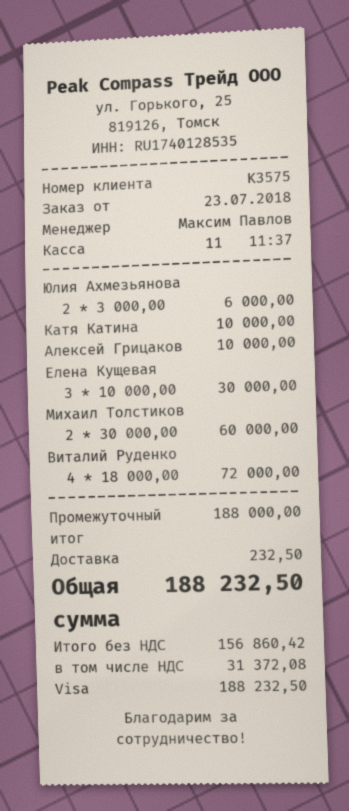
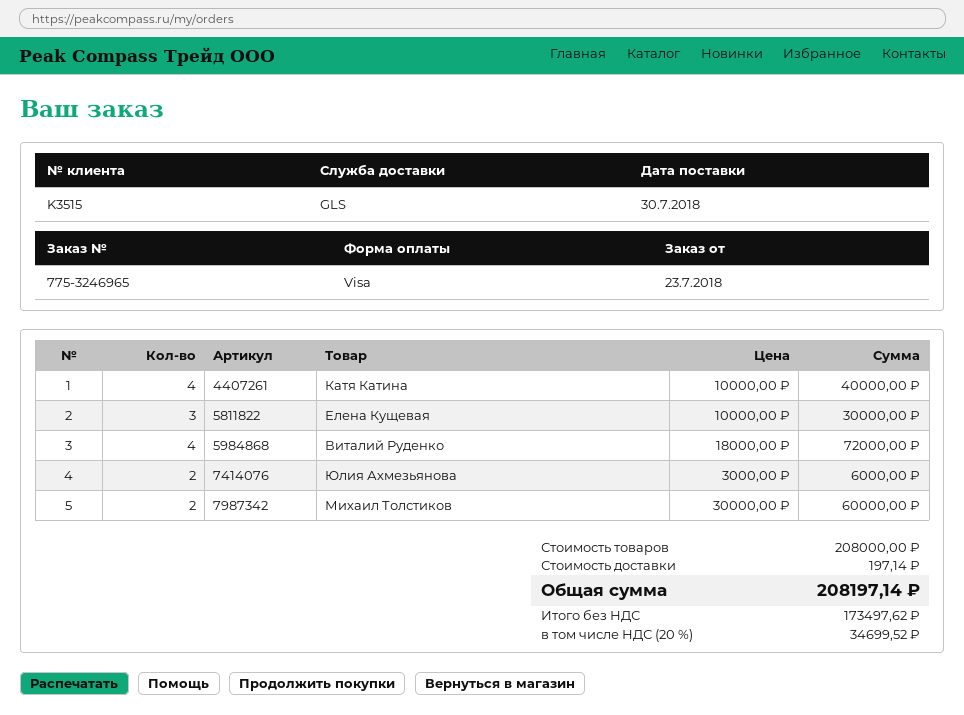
customer number: K3575 -> K3515
Катя Катина: 1 x 10000.00 = 10000.00 -> 4 x 10000.00 = 40000.00
Алексей Грицаков: 1 x 10000.00 = 10000.00 -> none
subtotal: 188000.00 -> 208000.00
shipping: 232.50 -> 197.14
net: 156860.42 -> 173497.62
tax: 31372.08 -> 34699.52
total: 188232.50 -> 208197.14

